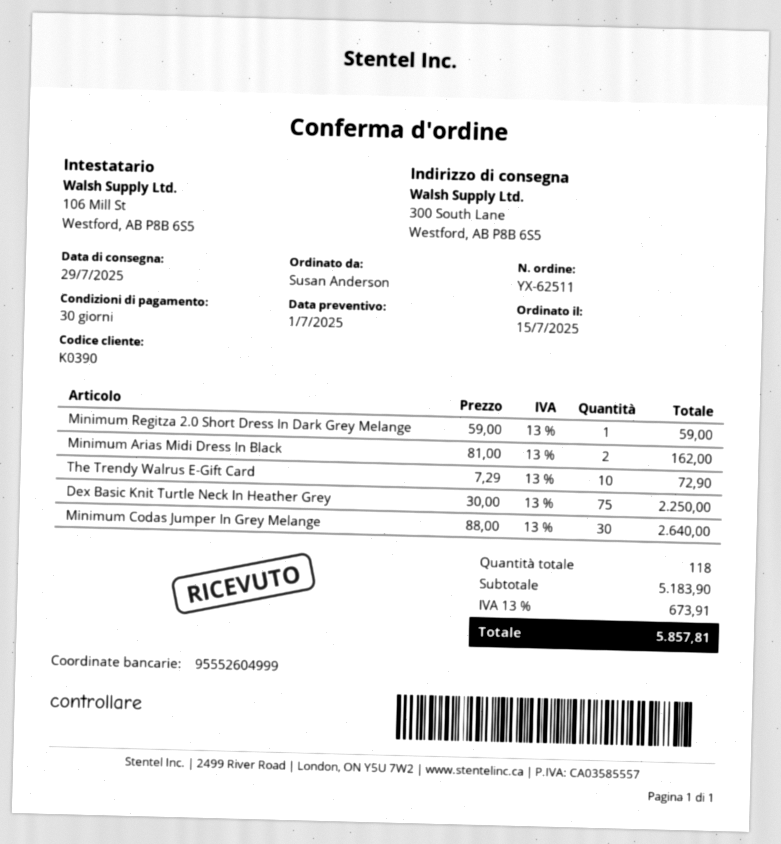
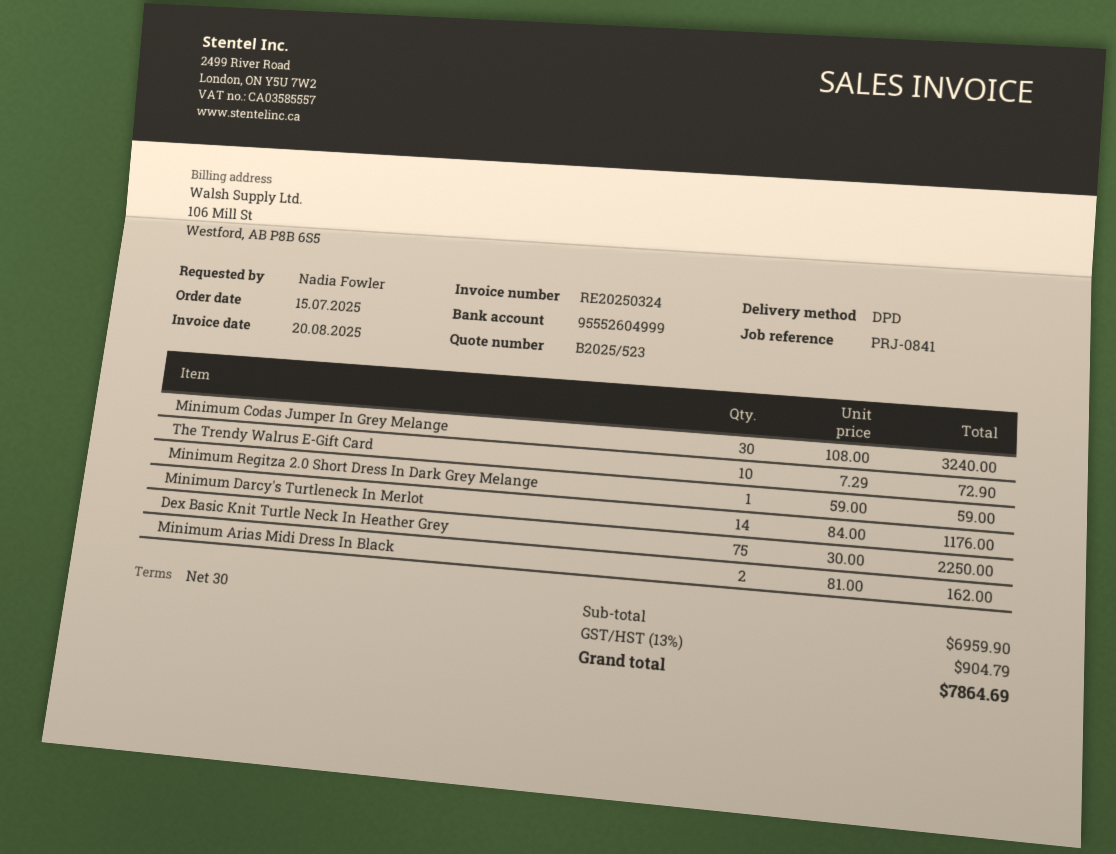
ordered by: Susan Anderson -> Nadia Fowler
Minimum Codas Jumper In Grey Melange: 30 x 88.00 = 2640.00 -> 30 x 108.00 = 3240.00
Minimum Darcy's Turtleneck In Merlot: none -> 14 x 84.00 = 1176.00
subtotal: 5183.90 -> 6959.90
tax: 13% = 673.91 -> 13% = 904.79
total: 5857.81 -> 7864.69

